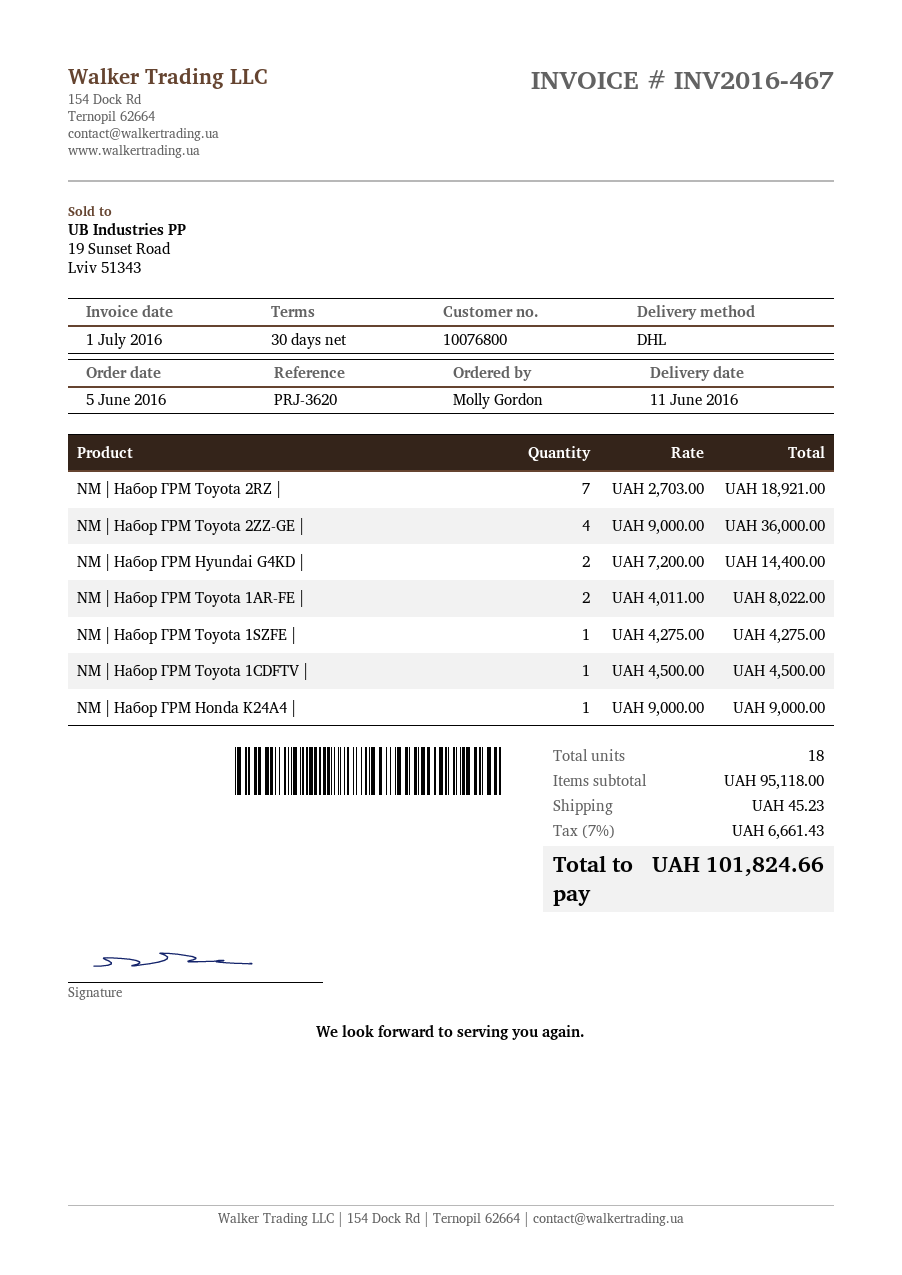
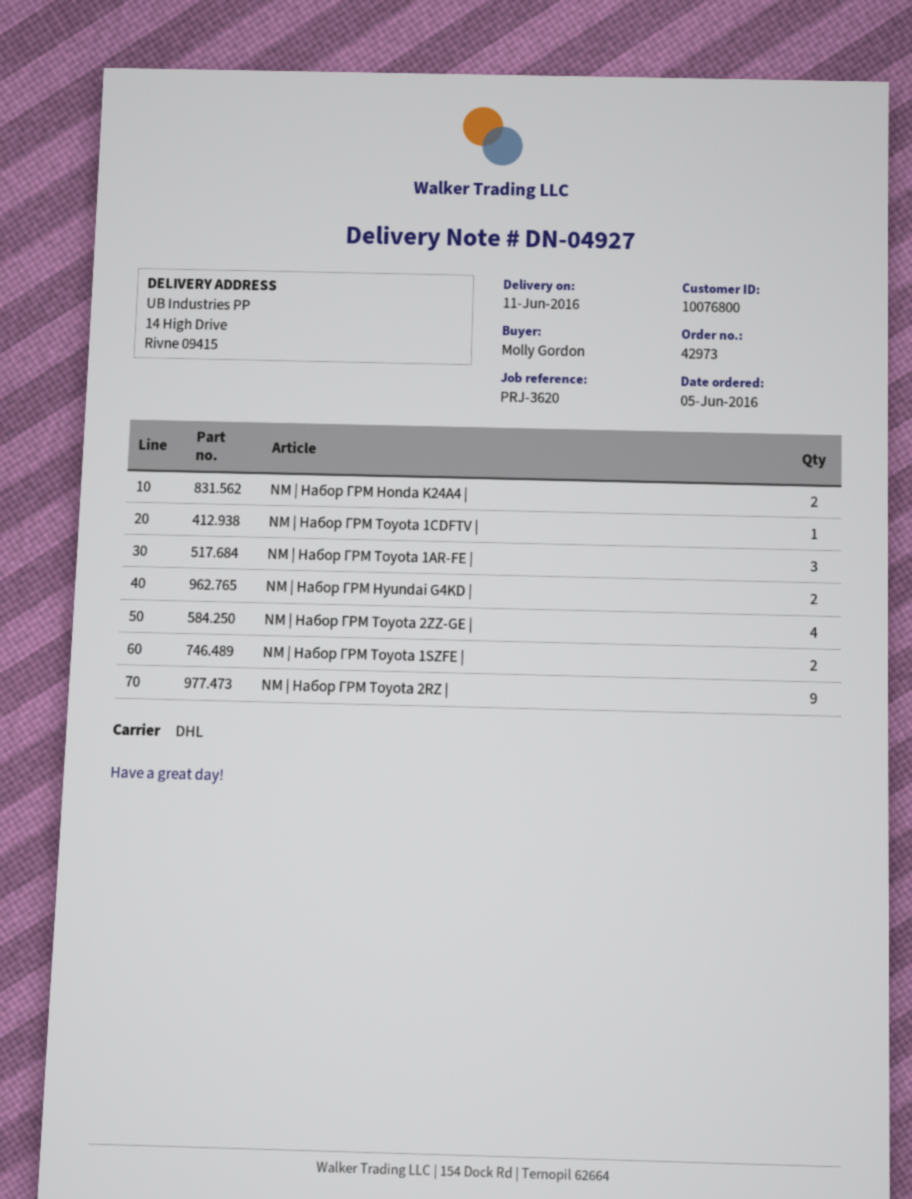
NM | Набор ГРМ Toyota 2RZ |: 7 -> 9
NM | Набор ГРМ Toyota 1AR-FE |: 2 -> 3
NM | Набор ГРМ Toyota 1SZFE |: 1 -> 2
NM | Набор ГРМ Honda K24A4 |: 1 -> 2

